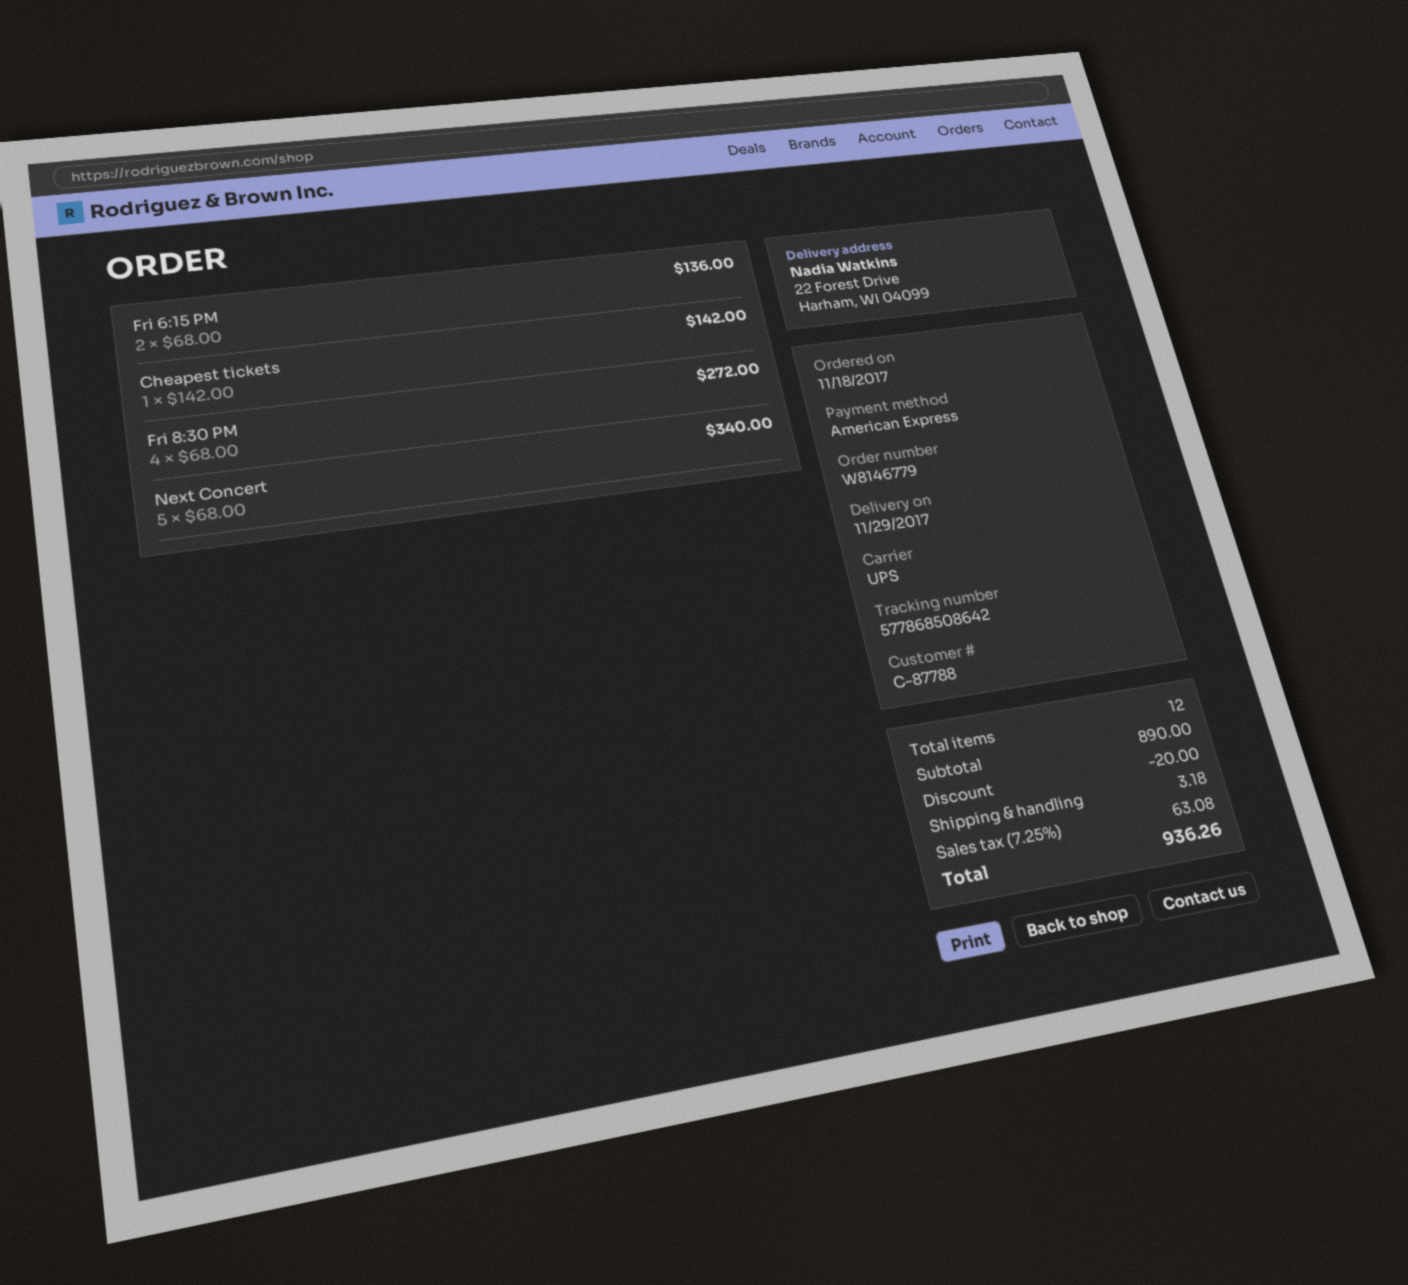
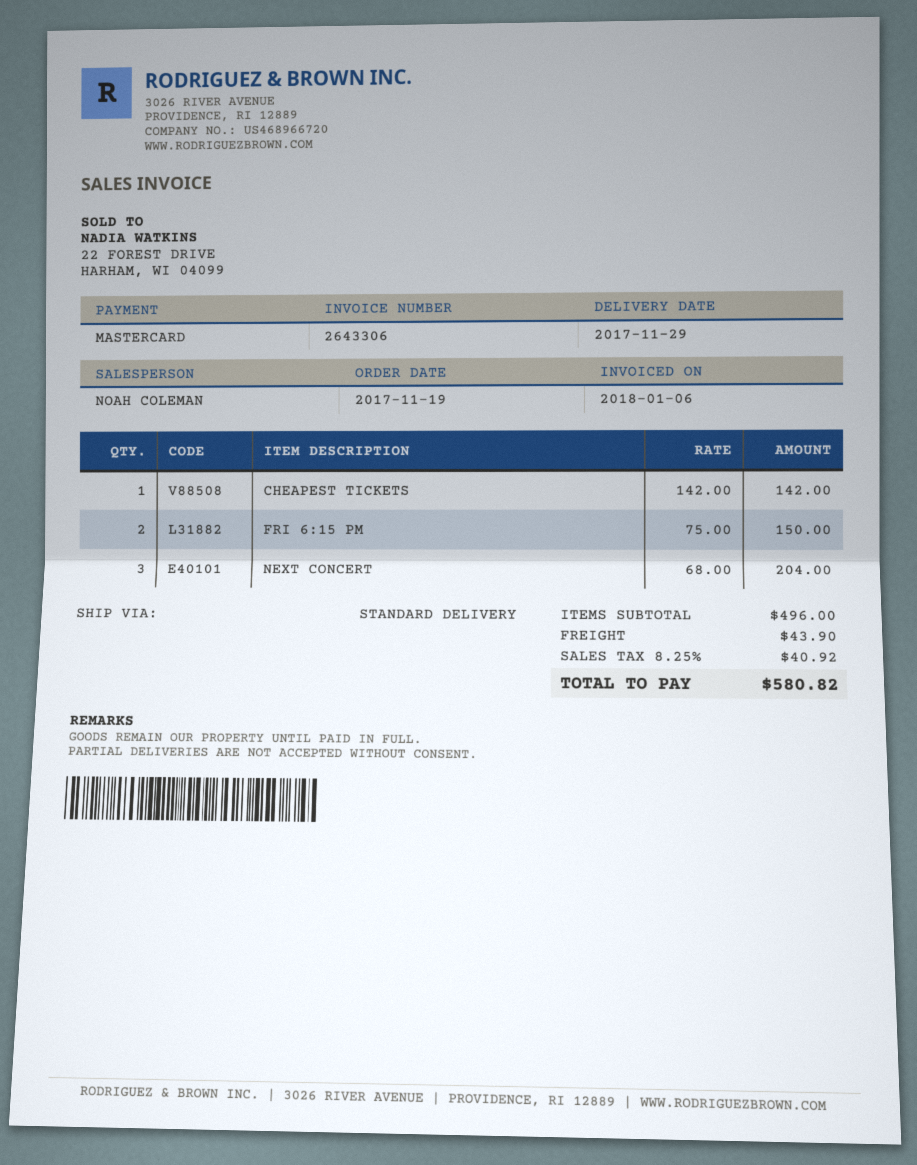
order date: 2017-11-18 -> 2017-11-19
payment method: American Express -> Mastercard
shipping method: UPS -> standard
Fri 6:15 PM: 2 x 68.00 = 136.00 -> 2 x 75.00 = 150.00
Fri 8:30 PM: 4 x 68.00 = 272.00 -> none
Next Concert: 5 x 68.00 = 340.00 -> 3 x 68.00 = 204.00
subtotal: 890.00 -> 496.00
discount: 20.00 -> none
shipping: 3.18 -> 43.90
tax: 7.25% = 63.08 -> 8.25% = 40.92
total: 936.26 -> 580.82

